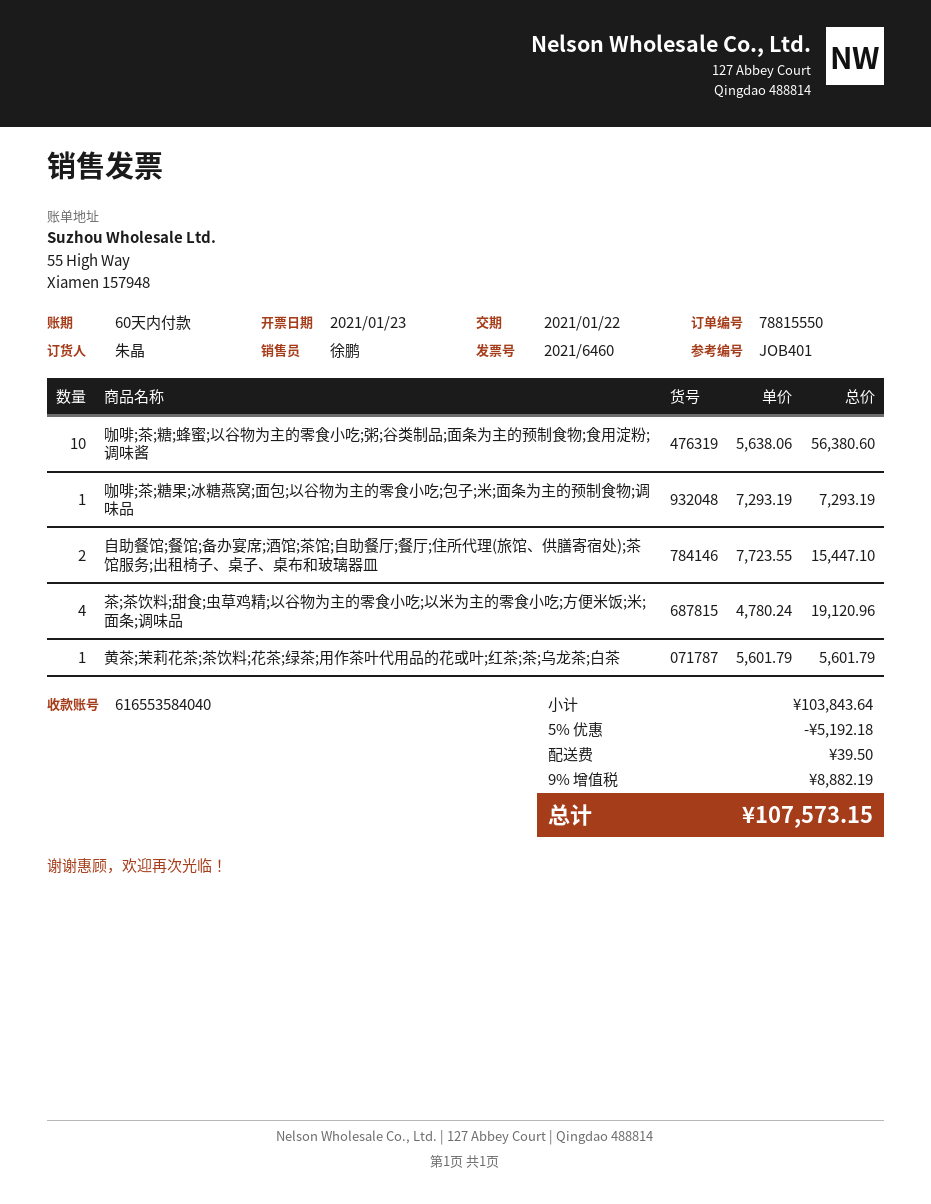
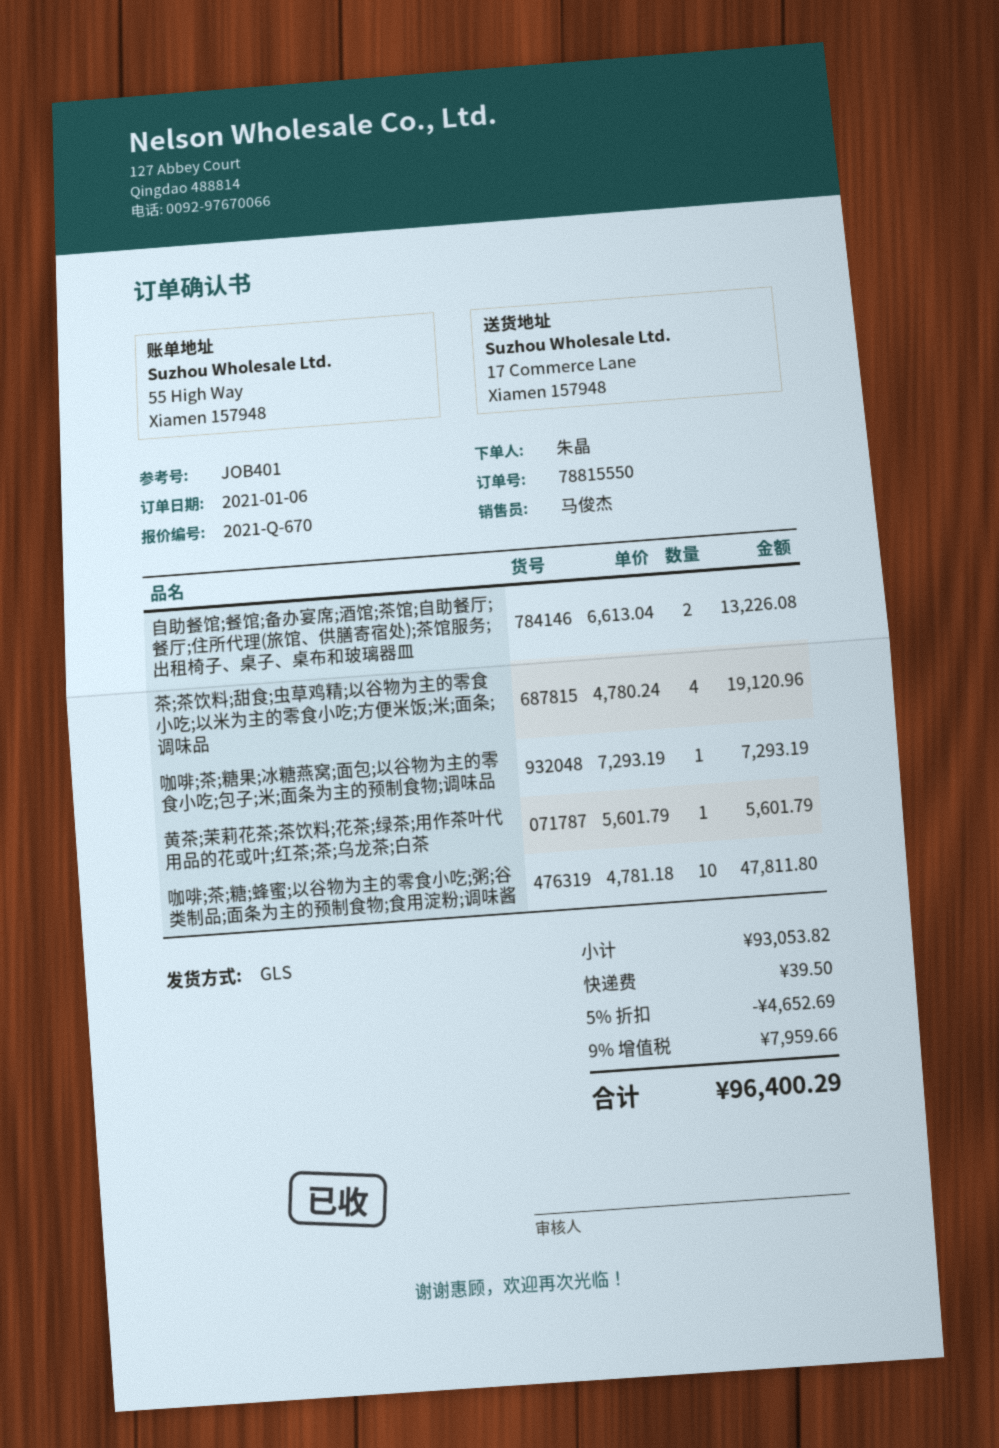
sales rep: 徐鹏 -> 马俊杰
咖啡;茶;糖;蜂蜜;以谷物为主的零食小吃;粥;谷类制品;面条为主的预制食物;食用淀粉;调味酱: 10 x 5638.06 = 56380.60 -> 10 x 4781.18 = 47811.80
自助餐馆;餐馆;备办宴席;酒馆;茶馆;自助餐厅;餐厅;住所代理(旅馆、供膳寄宿处);茶馆服务;出租椅子、桌子、桌布和玻璃器皿: 2 x 7723.55 = 15447.10 -> 2 x 6613.04 = 13226.08
subtotal: 103843.64 -> 93053.82
discount: 5% = 5192.18 -> 5% = 4652.69
tax: 9% = 8882.19 -> 9% = 7959.66
total: 107573.15 -> 96400.29

